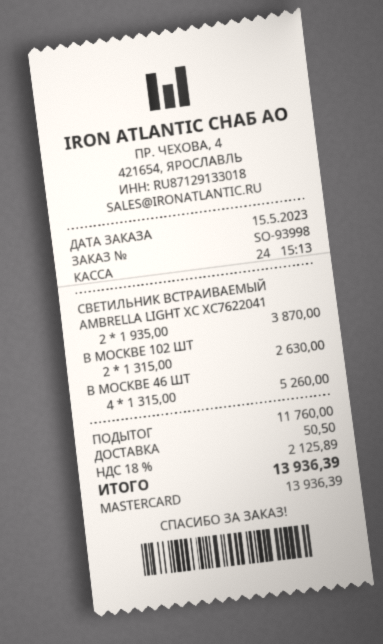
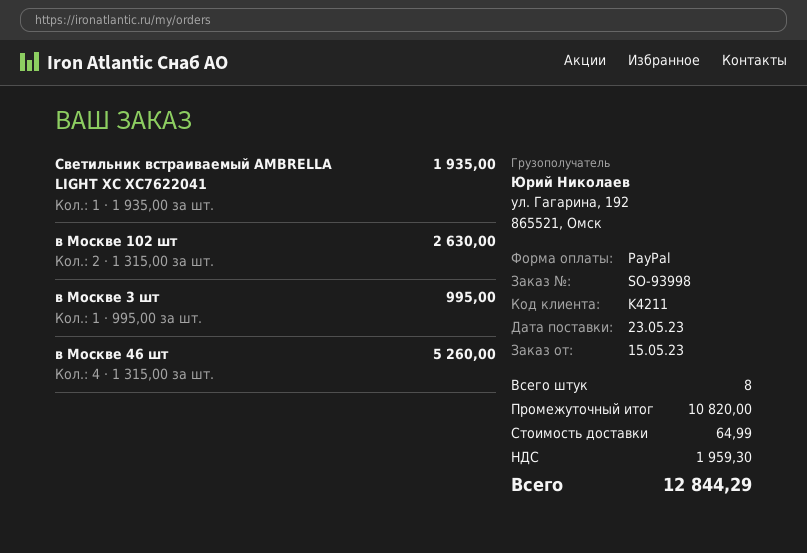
payment method: Mastercard -> PayPal
СВЕТИЛЬНИК ВСТРАИВАЕМЫЙ AMBRELLA LIGHT XC XC7622041: 2 x 1935.00 = 3870.00 -> 1 x 1935.00 = 1935.00
в Москве 3 шт: none -> 1 x 995.00 = 995.00
subtotal: 11760.00 -> 10820.00
shipping: 50.50 -> 64.99
tax: 2125.89 -> 1959.30
total: 13936.39 -> 12844.29

